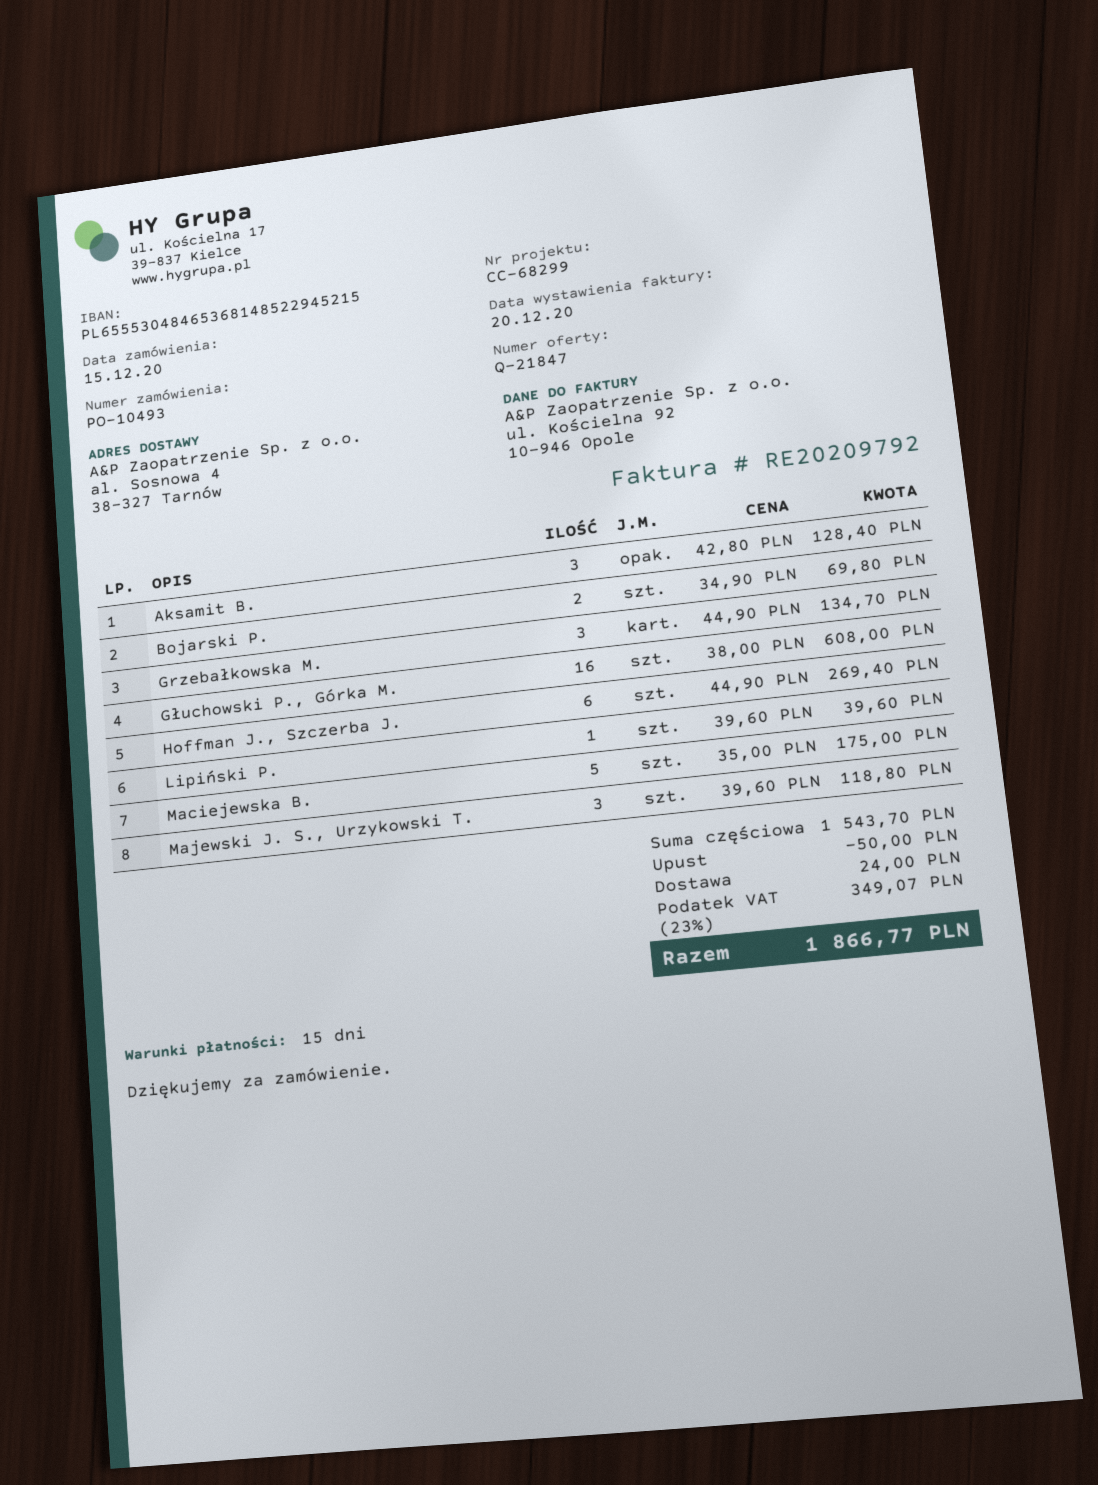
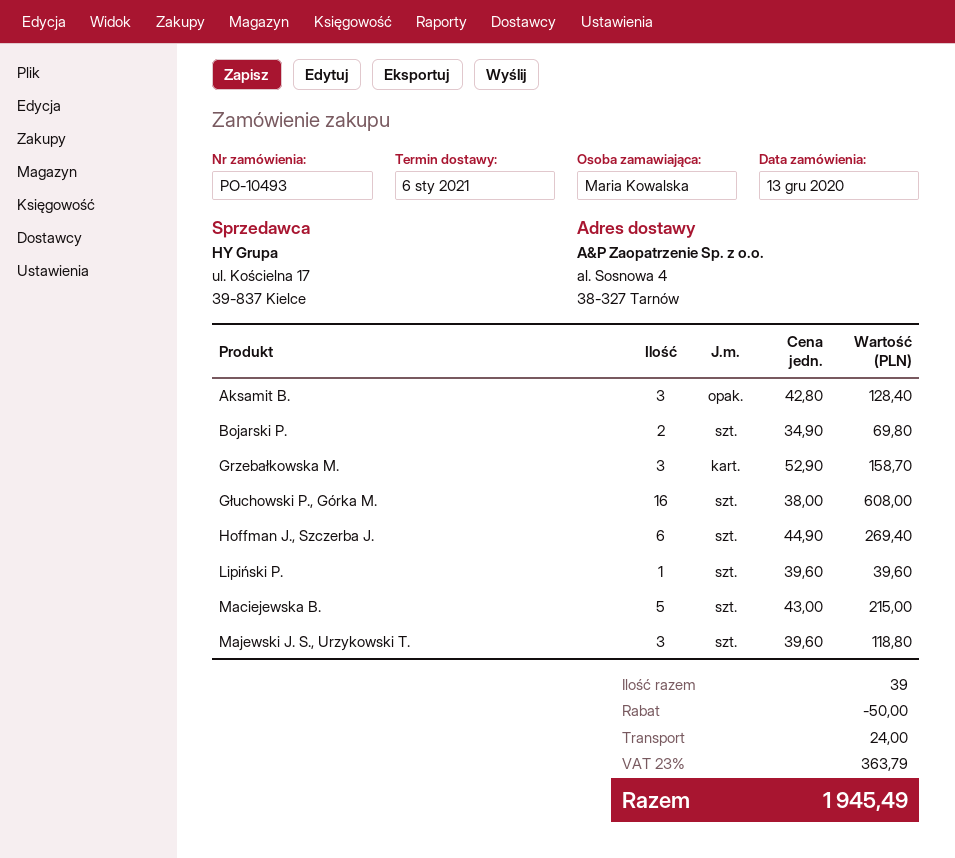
order date: 2020-12-15 -> 2020-12-13
Grzebałkowska M.: 3 x 44.90 = 134.70 -> 3 x 52.90 = 158.70
Maciejewska B.: 5 x 35.00 = 175.00 -> 5 x 43.00 = 215.00
tax: 23% = 349.07 -> 23% = 363.79
total: 1866.77 -> 1945.49

